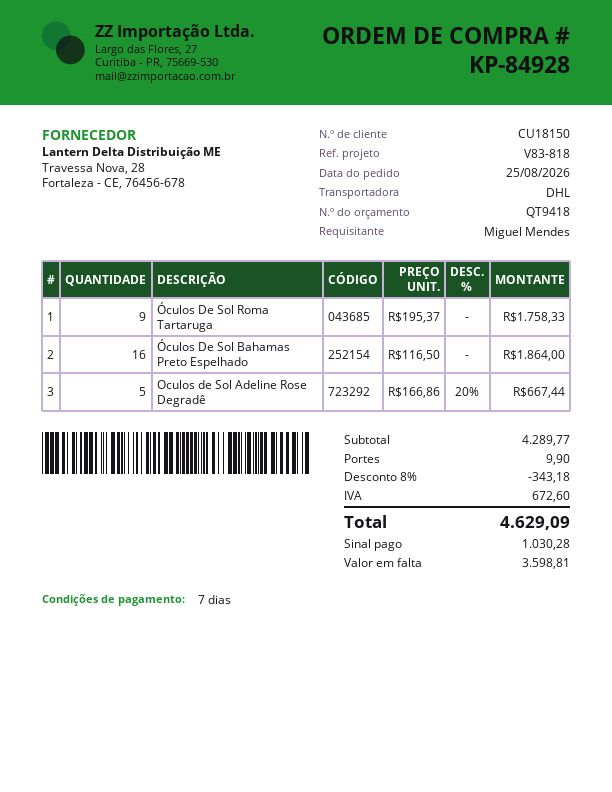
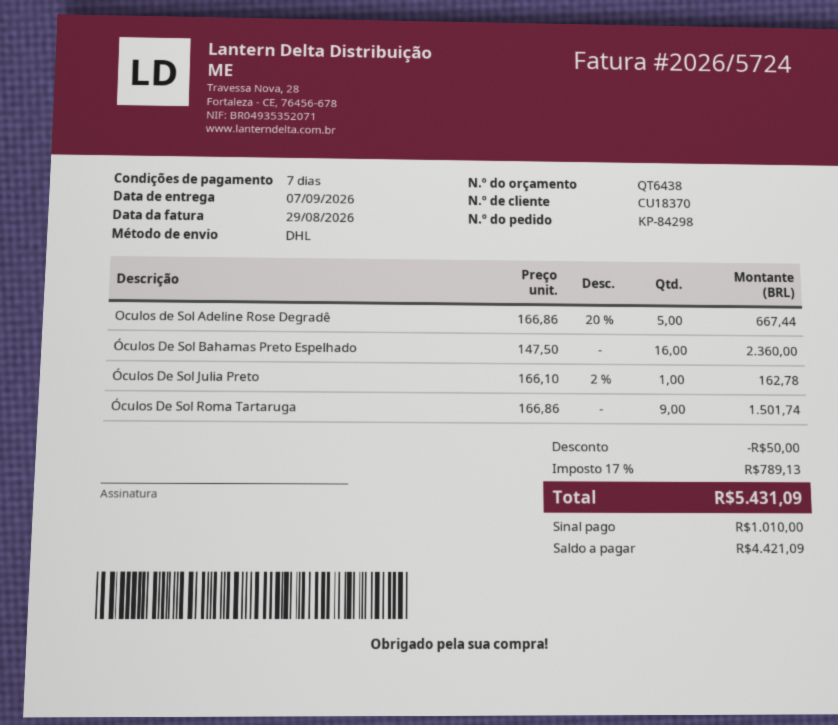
quote number: QT9418 -> QT6438
order number: KP-84928 -> KP-84298
customer number: CU18150 -> CU18370
Óculos De Sol Roma Tartaruga: 9 x 195.37 = 1758.33 -> 9 x 166.86 = 1501.74
Óculos De Sol Bahamas Preto Espelhado: 16 x 116.50 = 1864.00 -> 16 x 147.50 = 2360.00
Óculos De Sol Julia Preto: none -> 1 x 166.10 - 2% = 162.78
discount: 343.18 -> 50.00
shipping: 9.90 -> none
tax: 672.60 -> 789.13
total: 4629.09 -> 5431.09
deposit: 1030.28 -> 1010.00
balance: 3598.81 -> 4421.09

